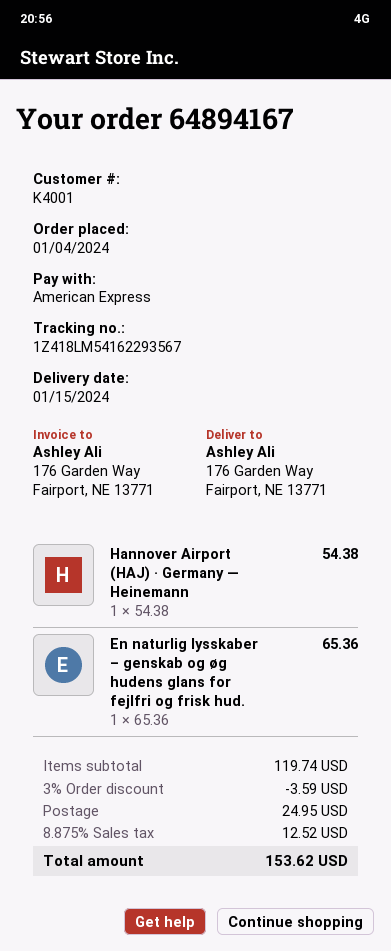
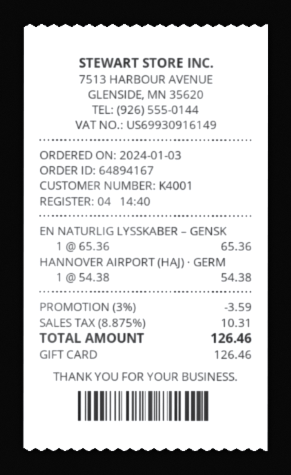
order date: 2024-01-04 -> 2024-01-03
payment method: American Express -> gift card
shipping: 24.95 -> none
tax: 8.875% = 12.52 -> 8.875% = 10.31
total: 153.62 -> 126.46

